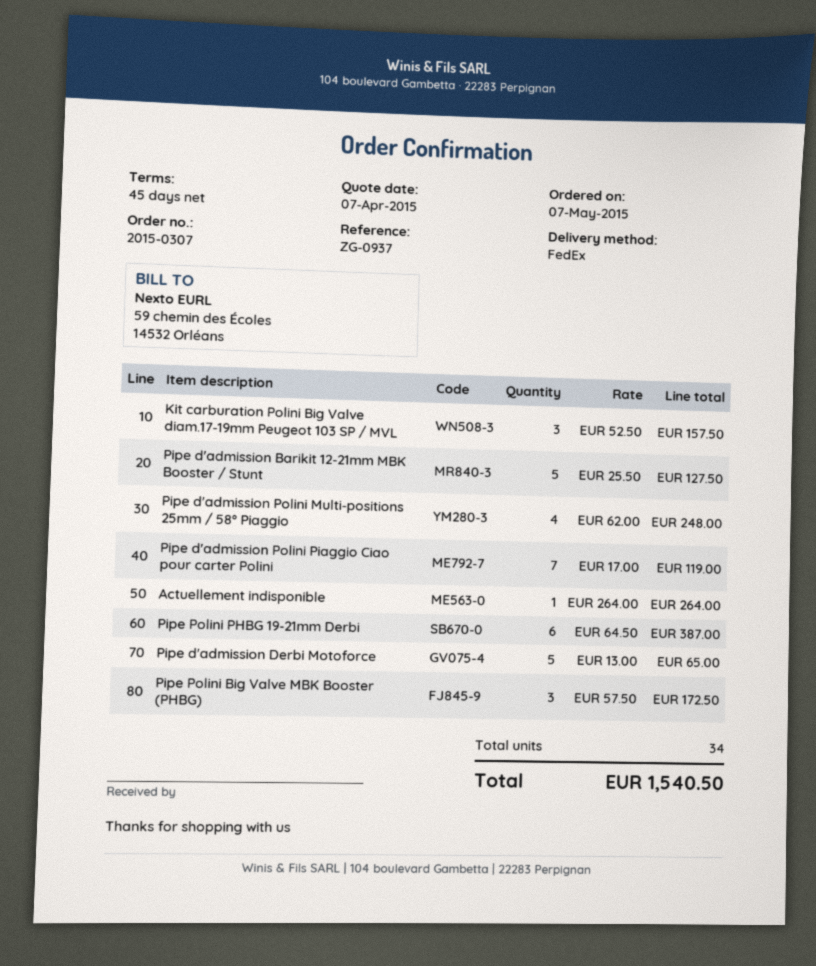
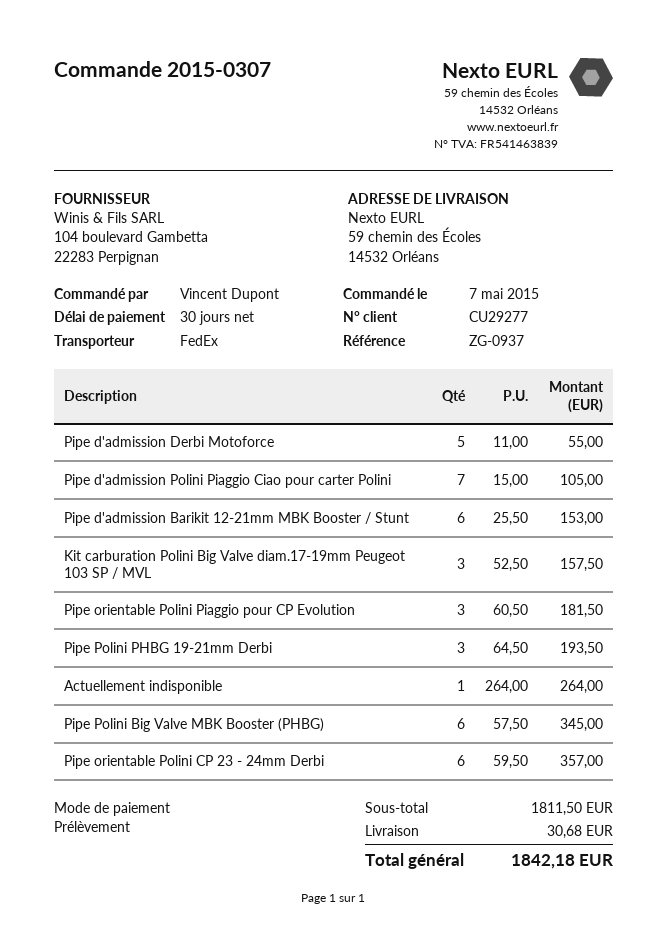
payment terms: 45 days -> 30 days
Pipe d'admission Barikit 12-21mm MBK Booster / Stunt: 5 x 25.50 = 127.50 -> 6 x 25.50 = 153.00
Pipe d'admission Polini Multi-positions 25mm / 58° Piaggio: 4 x 62.00 = 248.00 -> none
Pipe d'admission Polini Piaggio Ciao pour carter Polini: 7 x 17.00 = 119.00 -> 7 x 15.00 = 105.00
Pipe Polini PHBG 19-21mm Derbi: 6 x 64.50 = 387.00 -> 3 x 64.50 = 193.50
Pipe d'admission Derbi Motoforce: 5 x 13.00 = 65.00 -> 5 x 11.00 = 55.00
Pipe Polini Big Valve MBK Booster (PHBG): 3 x 57.50 = 172.50 -> 6 x 57.50 = 345.00
Pipe orientable Polini Piaggio pour CP Evolution: none -> 3 x 60.50 = 181.50
Pipe orientable Polini CP 23 - 24mm Derbi: none -> 6 x 59.50 = 357.00
shipping: none -> 30.68
total: 1540.50 -> 1842.18

